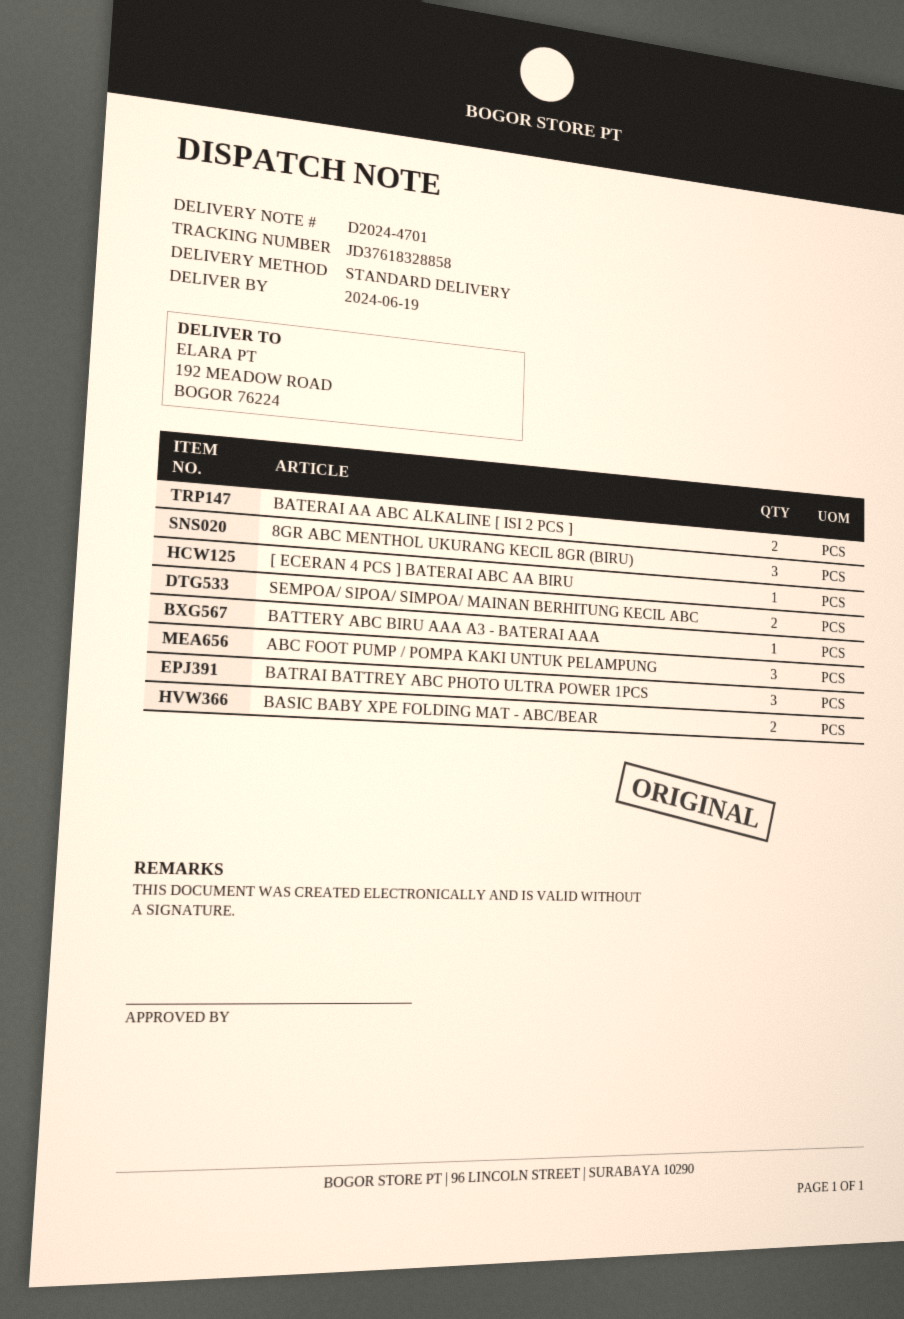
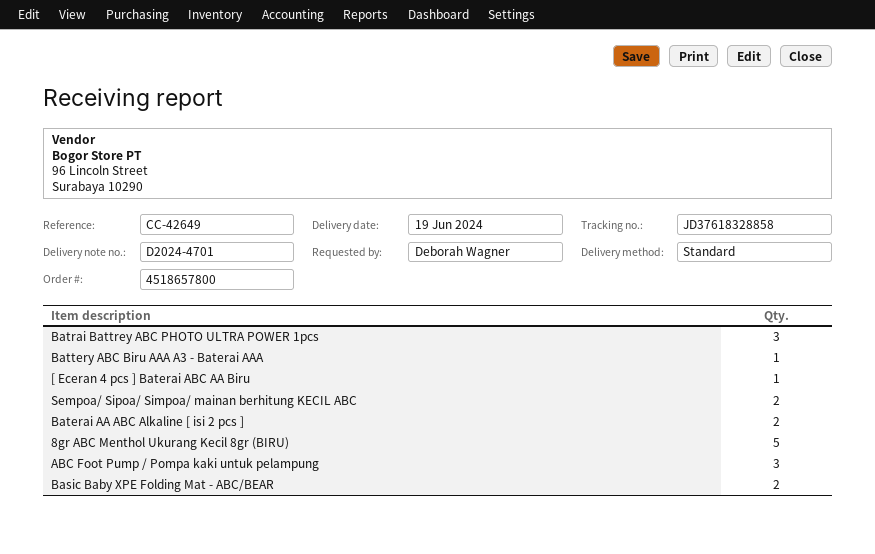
8GR ABC MENTHOL UKURANG KECIL 8GR (BIRU): 3 -> 5

